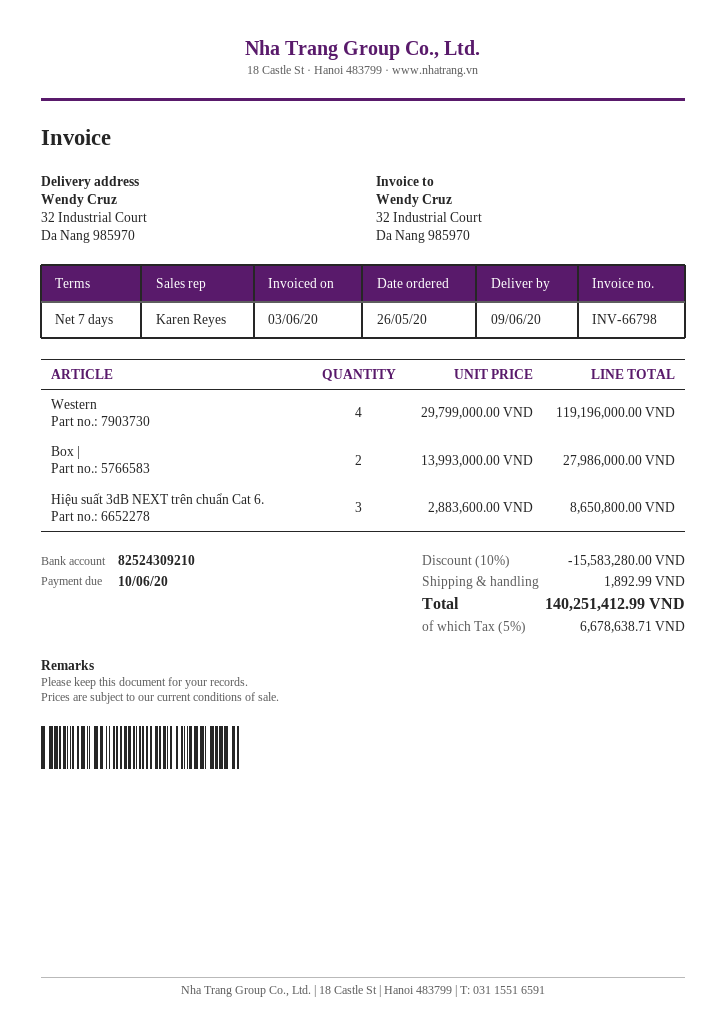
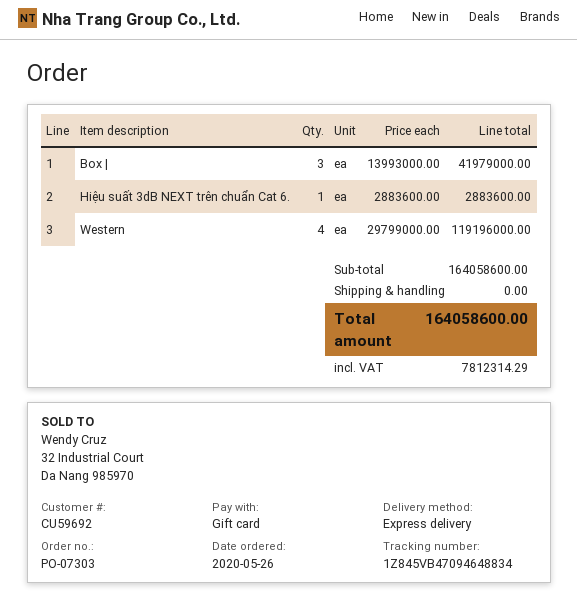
Box |: 2 x 13993000.00 = 27986000.00 -> 3 x 13993000.00 = 41979000.00
Hiệu suất 3dB NEXT trên chuẩn Cat 6.: 3 x 2883600.00 = 8650800.00 -> 1 x 2883600.00 = 2883600.00
discount: 10% = 15583280.00 -> none
shipping: 1892.99 -> 0.00
tax: 6678638.71 -> 7812314.29
total: 140251412.99 -> 164058600.00

